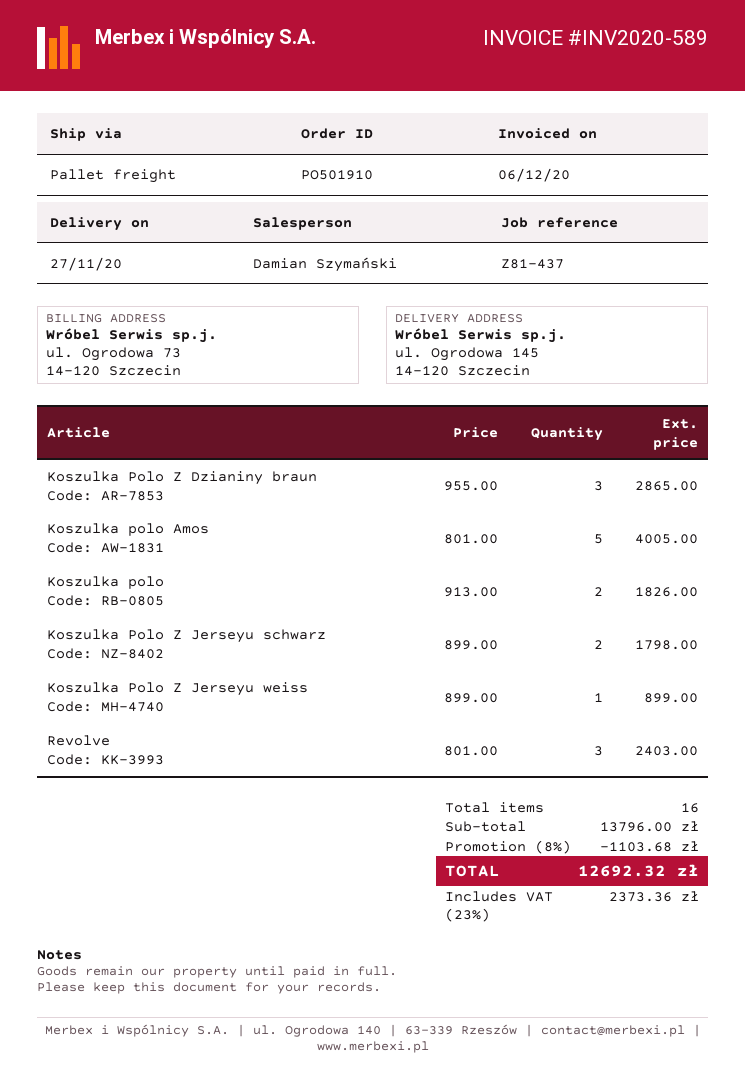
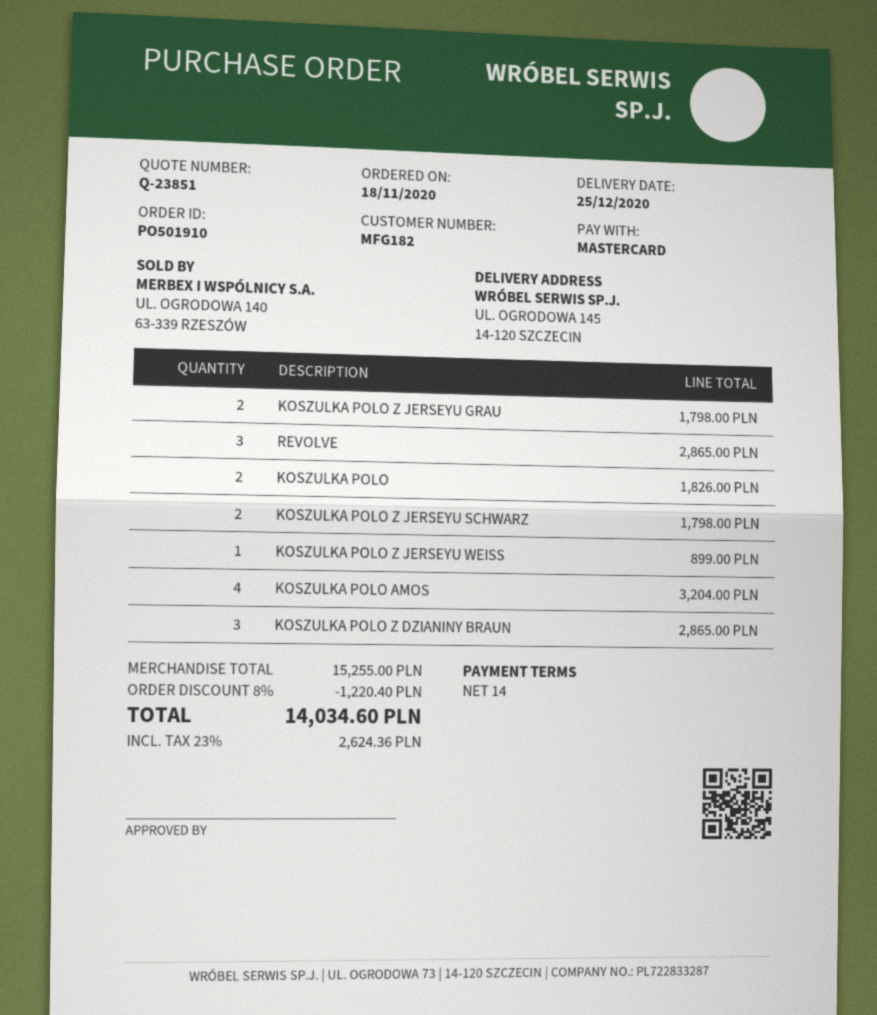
delivery date: 2020-11-27 -> 2020-12-25
Koszulka polo Amos: 5 for 4005.00 -> 4 for 3204.00
Revolve: 3 for 2403.00 -> 3 for 2865.00
KOSZULKA POLO Z JERSEYU GRAU: none -> 2 for 1798.00
subtotal: 13796.00 -> 15255.00
discount: 8% = 1103.68 -> 8% = 1220.40
tax: 23% = 2373.36 -> 23% = 2624.36
total: 12692.32 -> 14034.60

